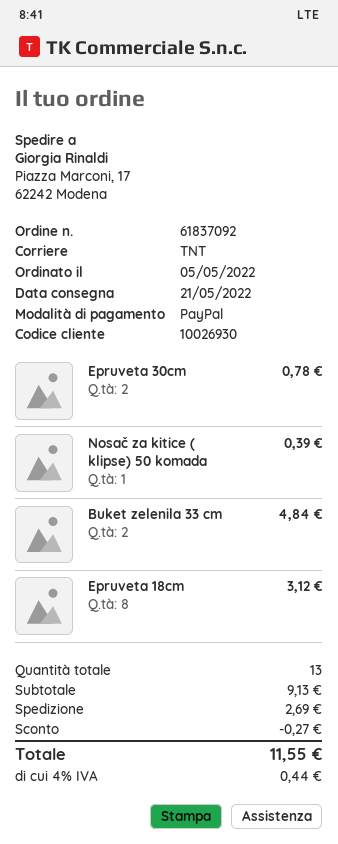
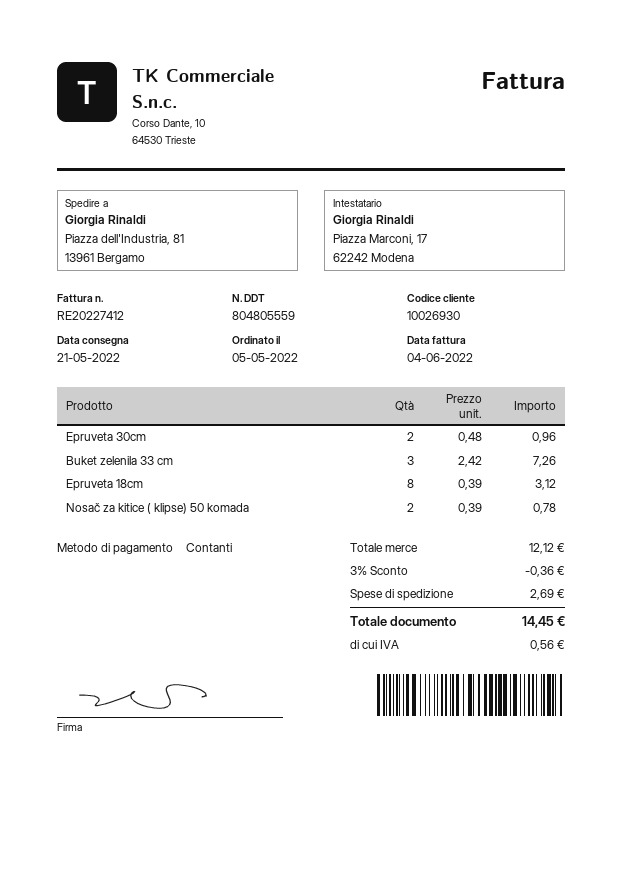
payment method: PayPal -> cash
ship to: Piazza Marconi, 17, 62242 Modena -> Piazza dell'Industria, 81, 13961 Bergamo
Epruveta 30cm: 2 for 0.78 -> 2 for 0.96
Nosač za kitice ( klipse) 50 komada: 1 for 0.39 -> 2 for 0.78
Buket zelenila 33 cm: 2 for 4.84 -> 3 for 7.26
subtotal: 9.13 -> 12.12
discount: 0.27 -> 0.36
tax: 0.44 -> 0.56
total: 11.55 -> 14.45

